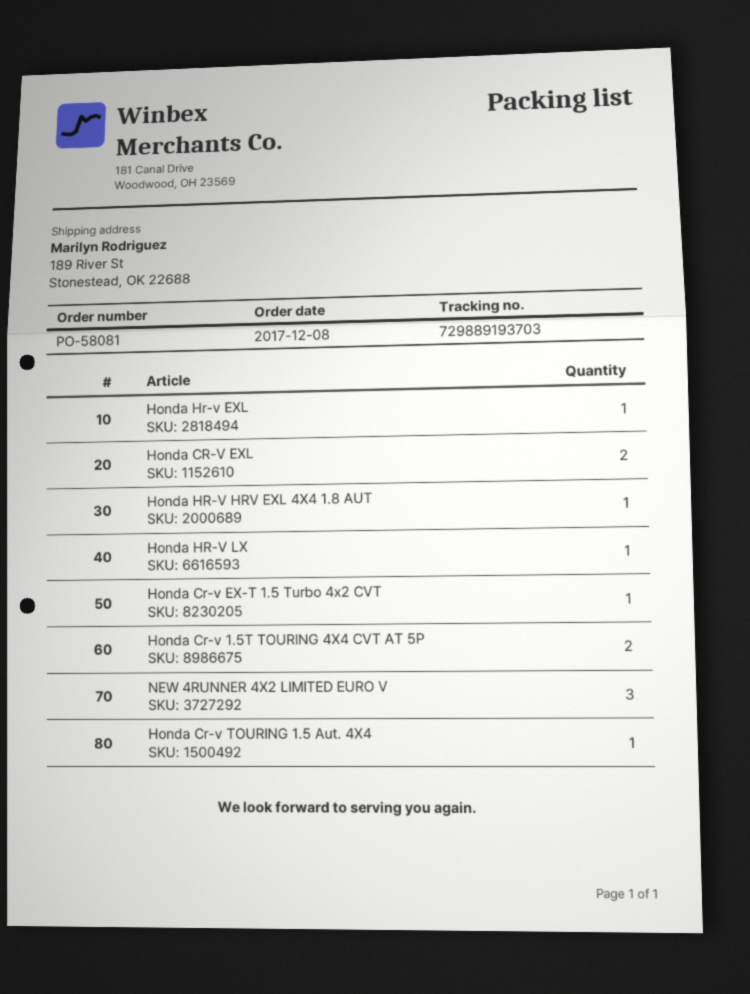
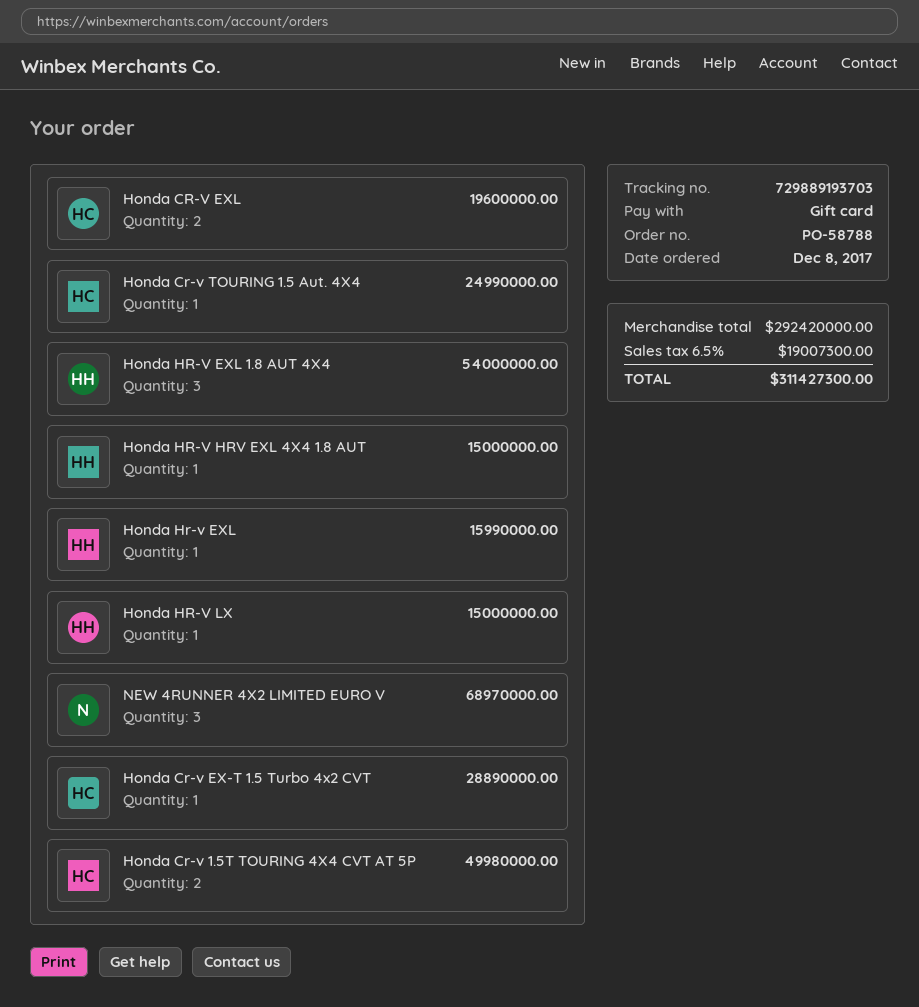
order number: PO-58081 -> PO-58788
Honda HR-V EXL 1.8 AUT 4X4: none -> 3

